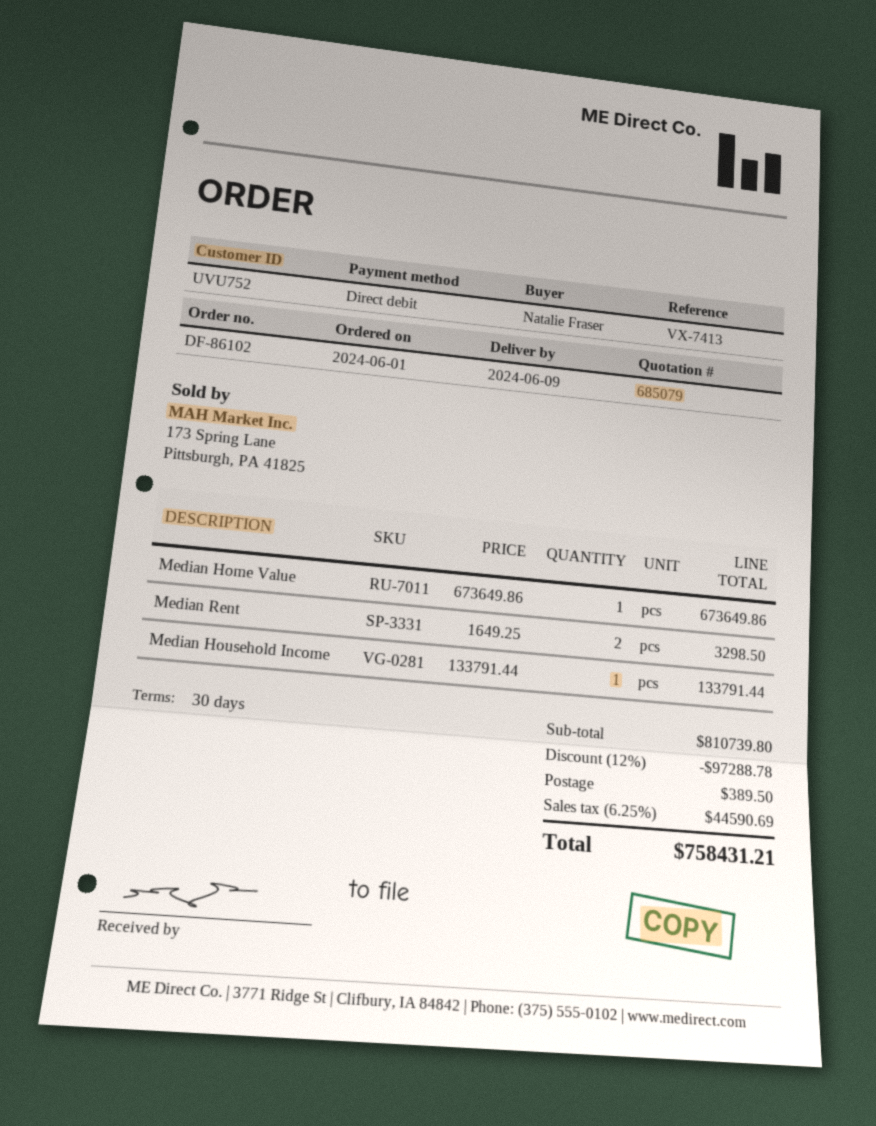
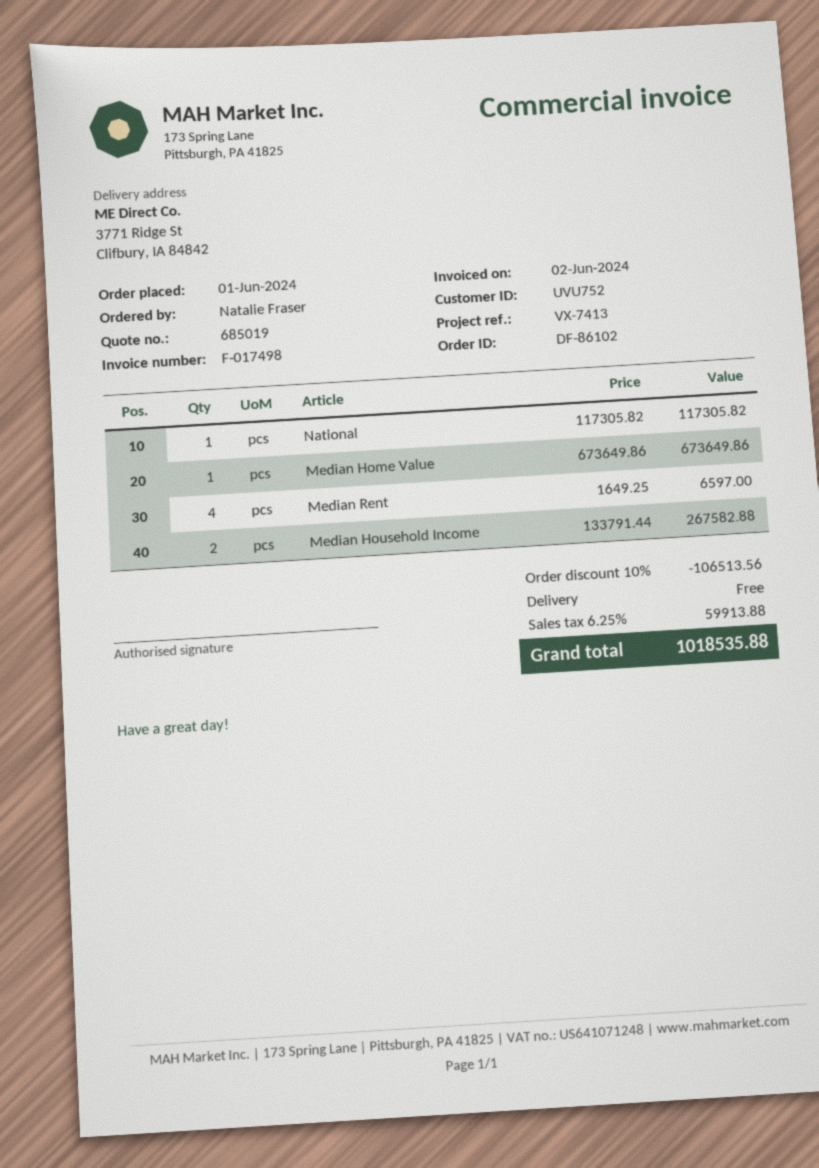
quote number: 685079 -> 685019
Median Rent: 2 x 1649.25 = 3298.50 -> 4 x 1649.25 = 6597.00
Median Household Income: 1 x 133791.44 = 133791.44 -> 2 x 133791.44 = 267582.88
National: none -> 1 x 117305.82 = 117305.82
discount: 12% = 97288.78 -> 10% = 106513.56
shipping: 389.50 -> 0.00
tax: 6.25% = 44590.69 -> 6.25% = 59913.88
total: 758431.21 -> 1018535.88

